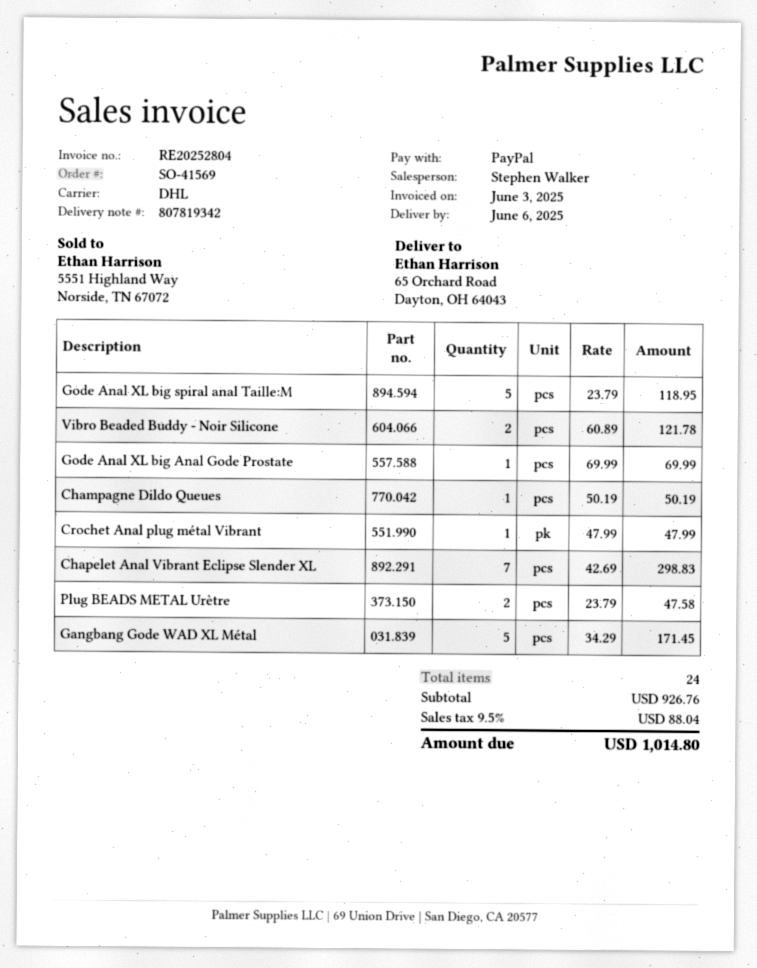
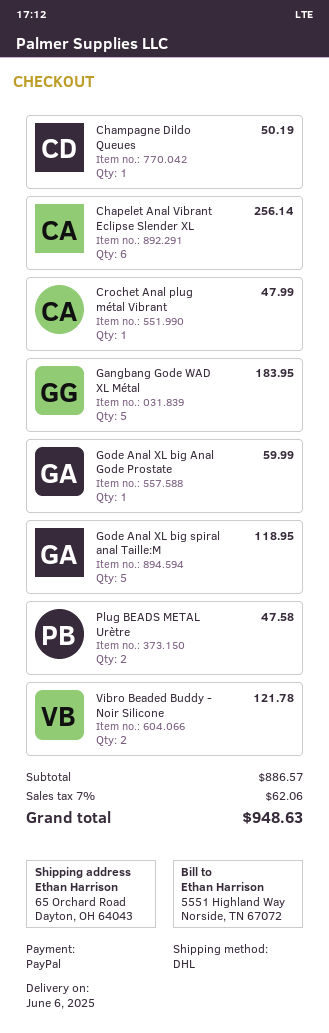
Gode Anal XL big Anal Gode Prostate: 1 for 69.99 -> 1 for 59.99
Chapelet Anal Vibrant Eclipse Slender XL: 7 for 298.83 -> 6 for 256.14
Gangbang Gode WAD XL Métal: 5 for 171.45 -> 5 for 183.95
subtotal: 926.76 -> 886.57
tax: 9.5% = 88.04 -> 7% = 62.06
total: 1014.80 -> 948.63

